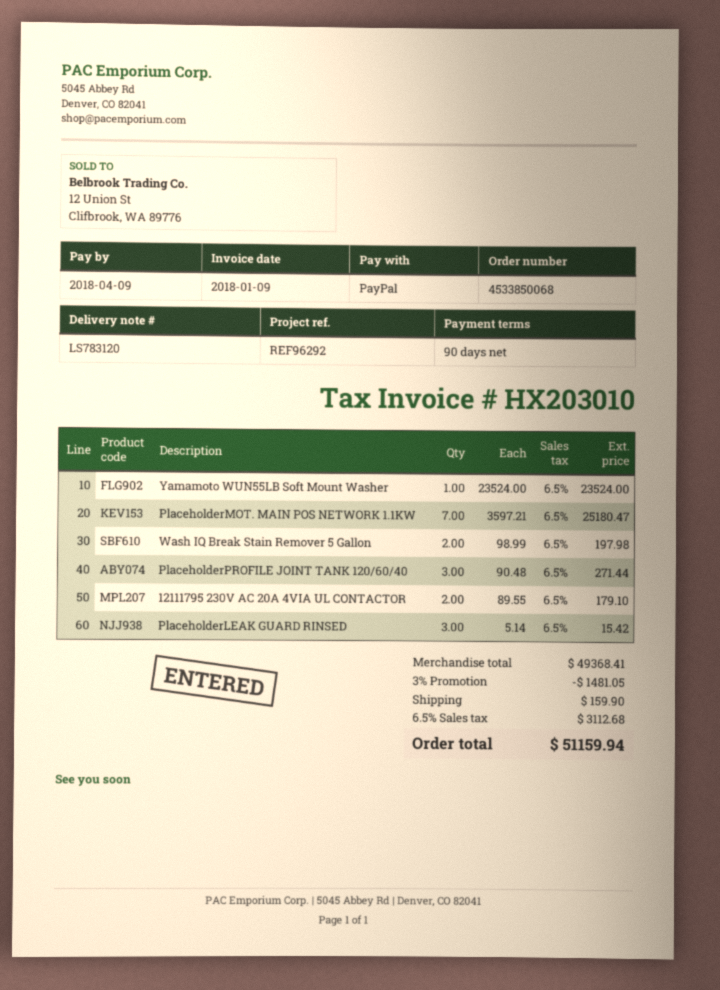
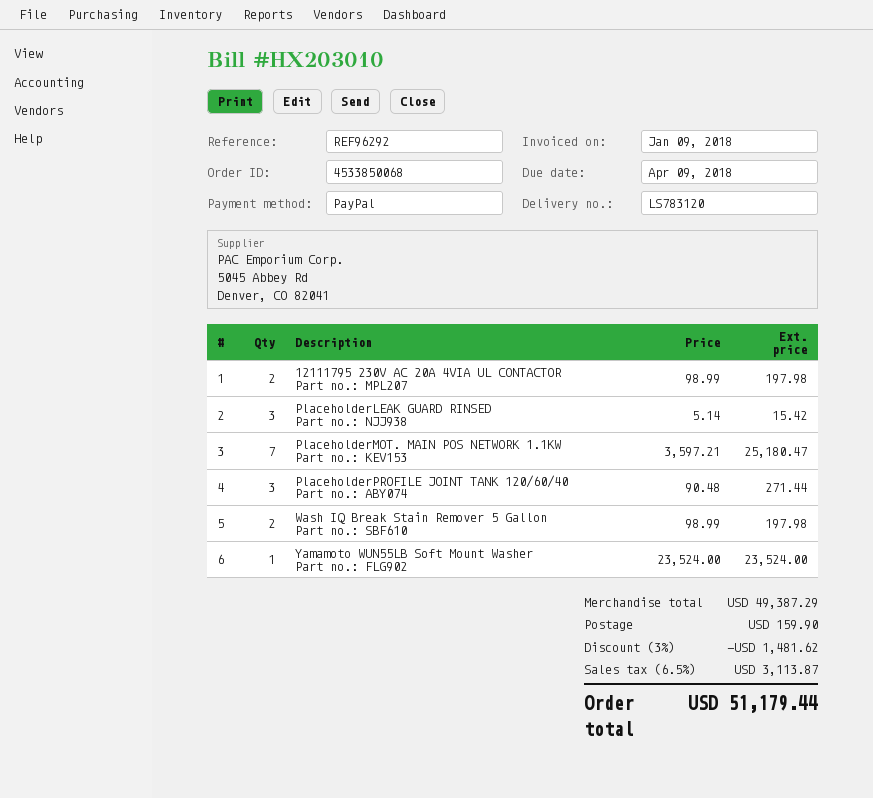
12111795 230V AC 20A 4VIA UL CONTACTOR: 2 x 89.55 = 179.10 -> 2 x 98.99 = 197.98
subtotal: 49368.41 -> 49387.29
discount: 3% = 1481.05 -> 3% = 1481.62
tax: 6.5% = 3112.68 -> 6.5% = 3113.87
total: 51159.94 -> 51179.44

